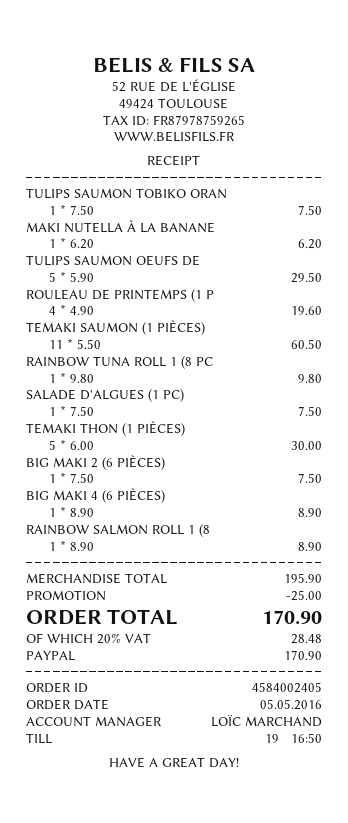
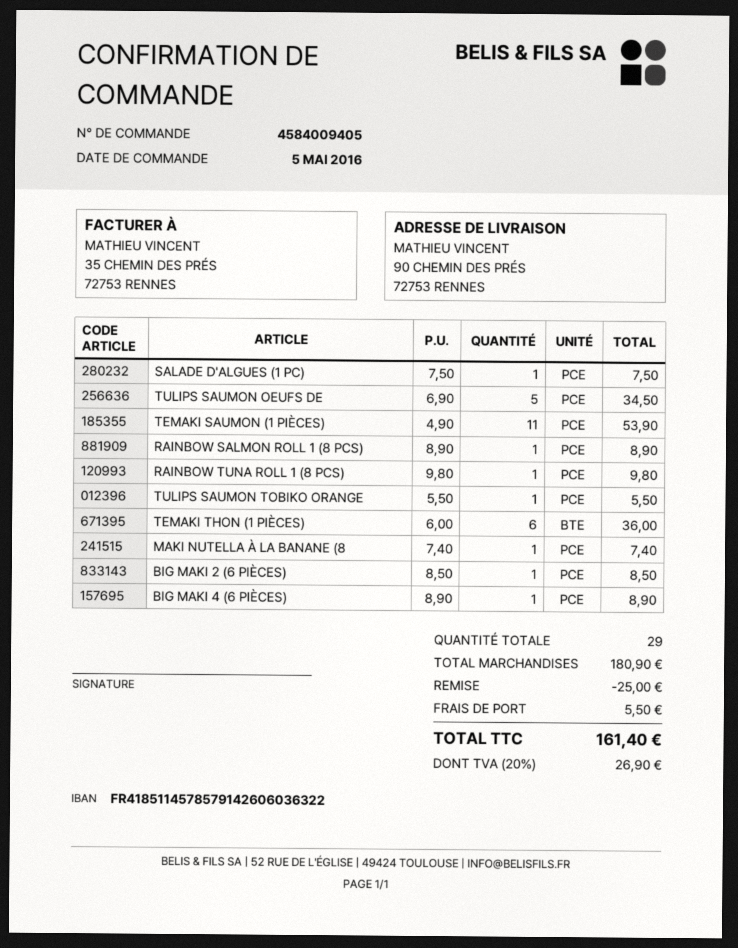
order number: 4584002405 -> 4584009405
TULIPS SAUMON TOBIKO ORAN: 1 x 7.50 = 7.50 -> 1 x 5.50 = 5.50
MAKI NUTELLA À LA BANANE: 1 x 6.20 = 6.20 -> 1 x 7.40 = 7.40
TULIPS SAUMON OEUFS DE: 5 x 5.90 = 29.50 -> 5 x 6.90 = 34.50
ROULEAU DE PRINTEMPS (1 P: 4 x 4.90 = 19.60 -> none
TEMAKI SAUMON (1 PIÈCES): 11 x 5.50 = 60.50 -> 11 x 4.90 = 53.90
TEMAKI THON (1 PIÈCES): 5 x 6.00 = 30.00 -> 6 x 6.00 = 36.00
BIG MAKI 2 (6 PIÈCES): 1 x 7.50 = 7.50 -> 1 x 8.50 = 8.50
subtotal: 195.90 -> 180.90
shipping: none -> 5.50
tax: 20% = 28.48 -> 20% = 26.90
total: 170.90 -> 161.40

